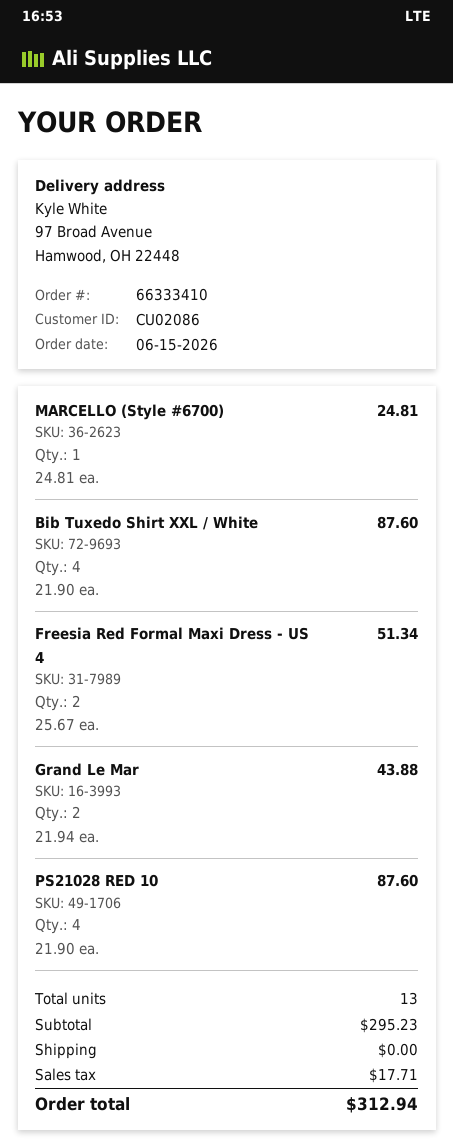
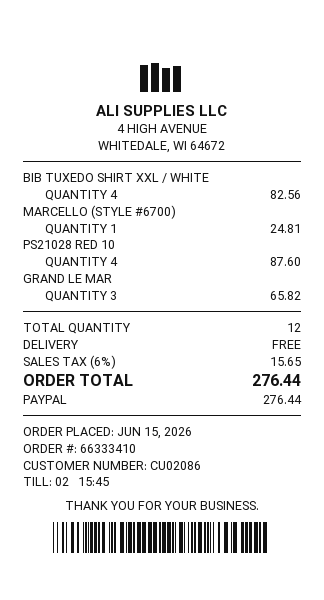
Bib Tuxedo Shirt XXL / White: 4 for 87.60 -> 4 for 82.56
Freesia Red Formal Maxi Dress - US 4: 2 for 51.34 -> none
Grand Le Mar: 2 for 43.88 -> 3 for 65.82
total quantity: 13 -> 12
tax: 17.71 -> 15.65
total: 312.94 -> 276.44

